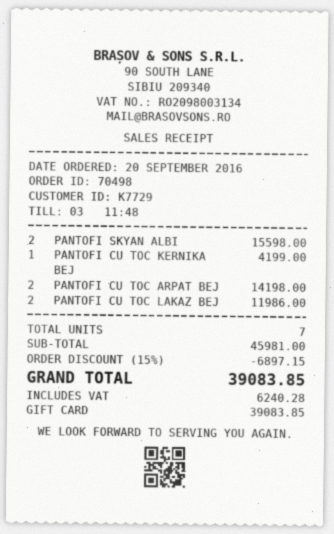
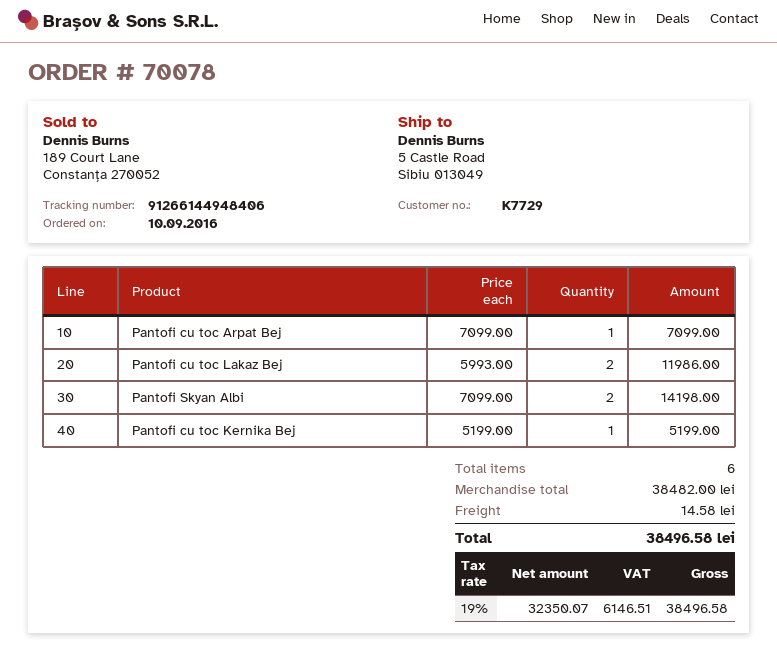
order number: 70498 -> 70078
order date: 2016-09-20 -> 2016-09-10
PANTOFI SKYAN ALBI: 2 for 15598.00 -> 2 for 14198.00
PANTOFI CU TOC KERNIKA BEJ: 1 for 4199.00 -> 1 for 5199.00
PANTOFI CU TOC ARPAT BEJ: 2 for 14198.00 -> 1 for 7099.00
total quantity: 7 -> 6
subtotal: 45981.00 -> 38482.00
discount: 15% = 6897.15 -> none
shipping: none -> 14.58
tax: 6240.28 -> 6146.51
total: 39083.85 -> 38496.58

